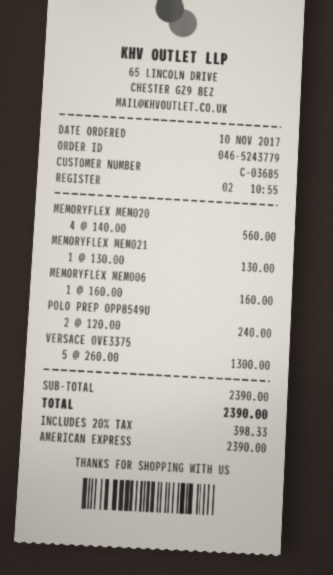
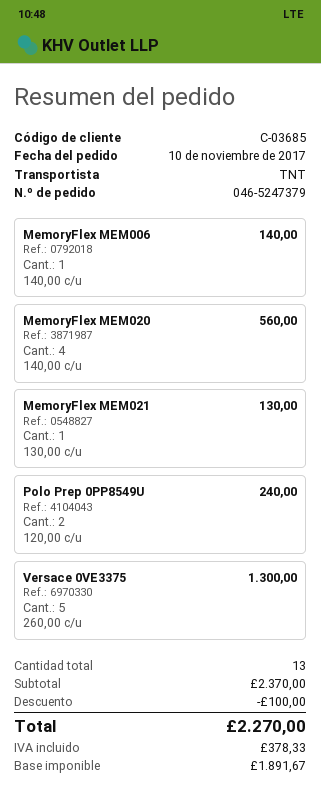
order number: 046-5243779 -> 046-5247379
MEMORYFLEX MEM006: 1 x 160.00 = 160.00 -> 1 x 140.00 = 140.00
subtotal: 2390.00 -> 2370.00
discount: none -> 100.00
tax: 398.33 -> 378.33
total: 2390.00 -> 2270.00

